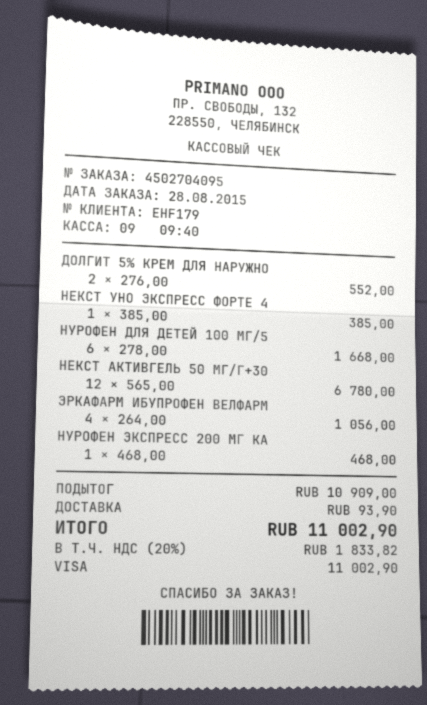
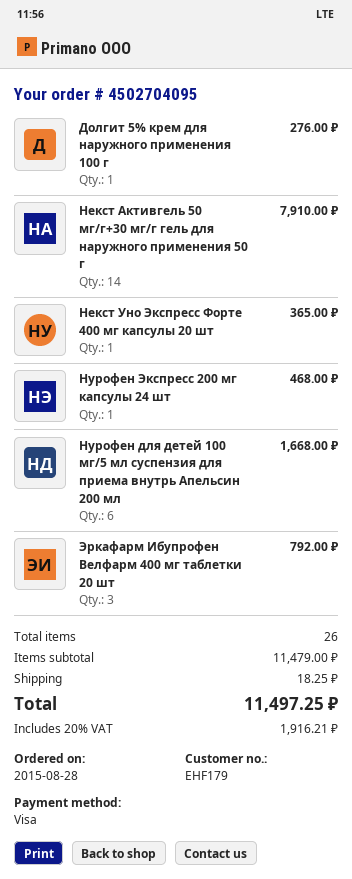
ДОЛГИТ 5% КРЕМ ДЛЯ НАРУЖНО: 2 for 552.00 -> 1 for 276.00
НЕКСТ УНО ЭКСПРЕСС ФОРТЕ 4: 1 for 385.00 -> 1 for 365.00
НЕКСТ АКТИВГЕЛЬ 50 МГ/Г+30: 12 for 6780.00 -> 14 for 7910.00
ЭРКАФАРМ ИБУПРОФЕН ВЕЛФАРМ: 4 for 1056.00 -> 3 for 792.00
subtotal: 10909.00 -> 11479.00
shipping: 93.90 -> 18.25
tax: 20% = 1833.82 -> 20% = 1916.21
total: 11002.90 -> 11497.25

